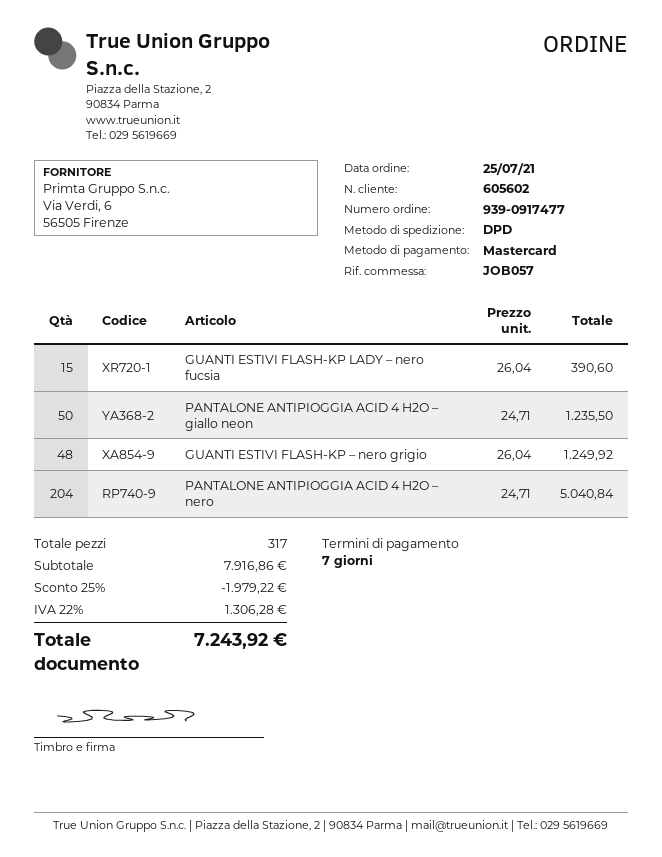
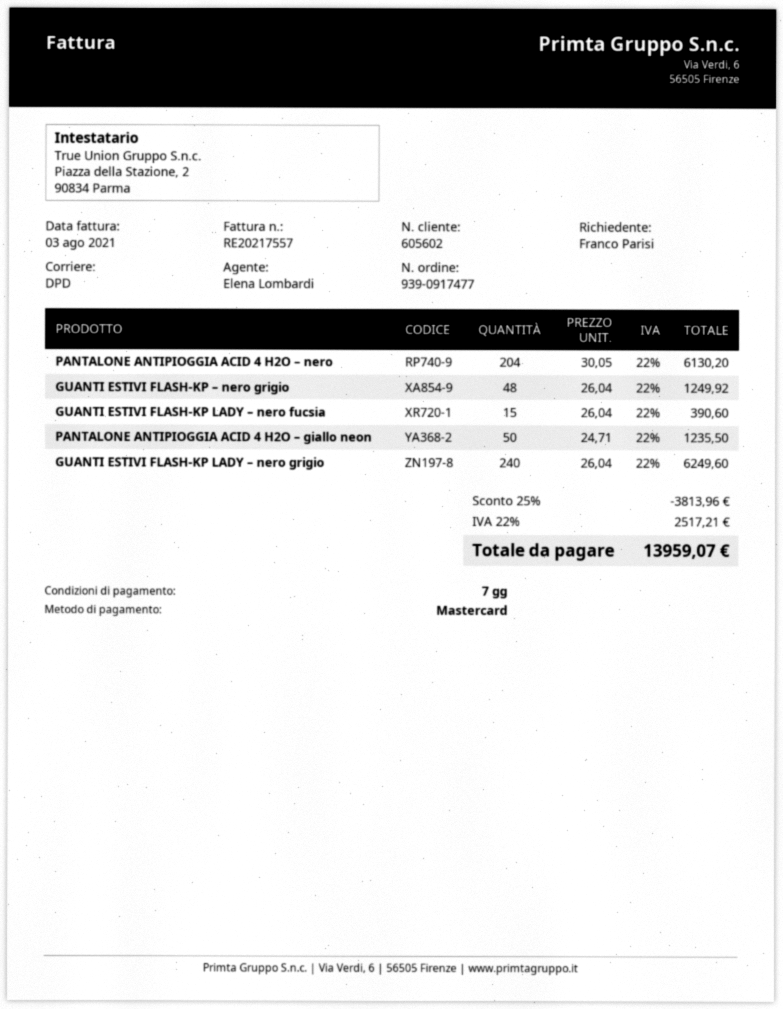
PANTALONE ANTIPIOGGIA ACID 4 H2O – nero: 204 x 24.71 = 5040.84 -> 204 x 30.05 = 6130.20
GUANTI ESTIVI FLASH-KP LADY – nero grigio: none -> 240 x 26.04 = 6249.60
discount: 25% = 1979.22 -> 25% = 3813.96
tax: 22% = 1306.28 -> 22% = 2517.21
total: 7243.92 -> 13959.07

